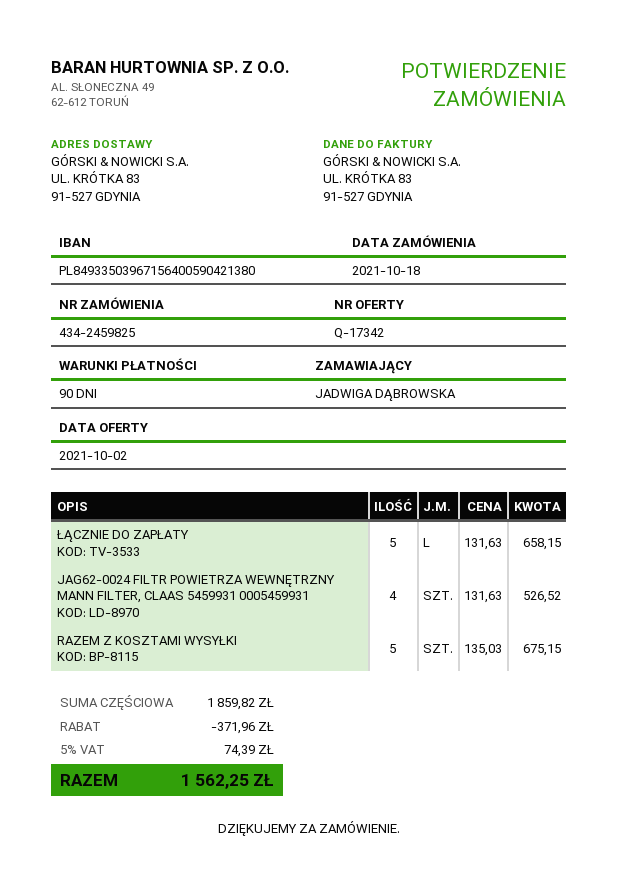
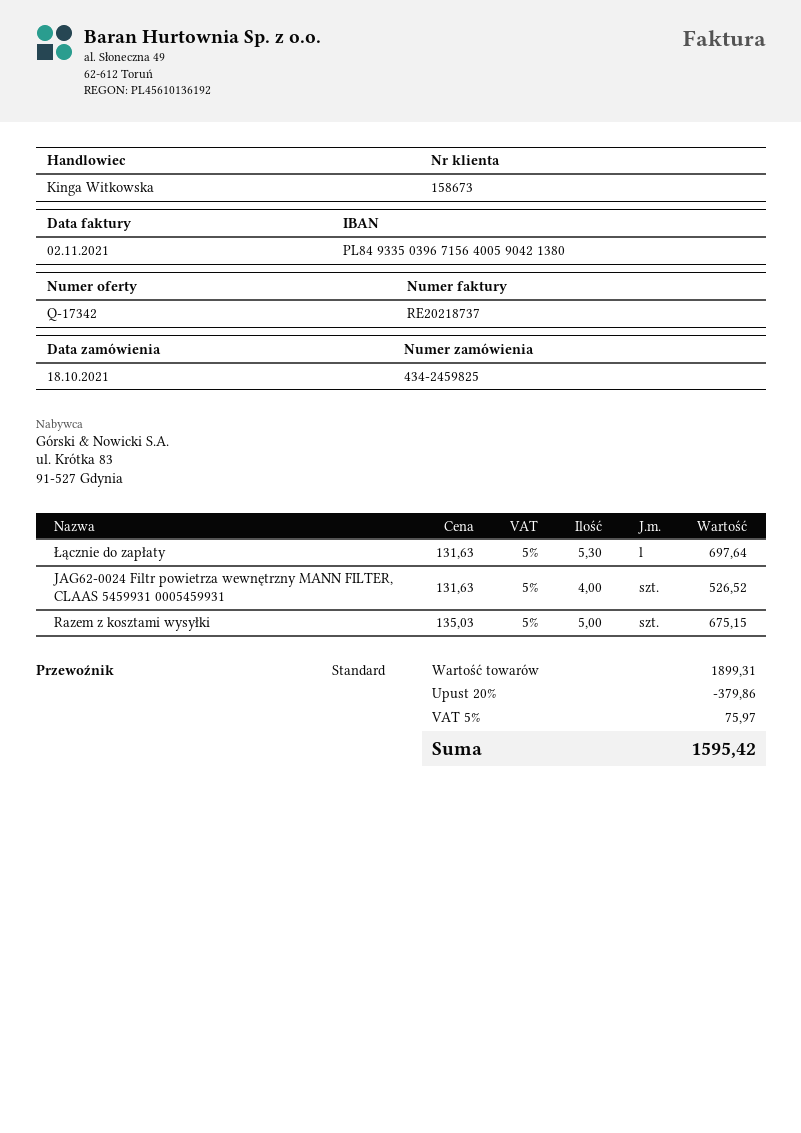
ŁĄCZNIE DO ZAPŁATY: 5 x 131.63 = 658.15 -> 5.3 x 131.63 = 697.64
subtotal: 1859.82 -> 1899.31
discount: 371.96 -> 379.86
tax: 5% = 74.39 -> 5% = 75.97
total: 1562.25 -> 1595.42

